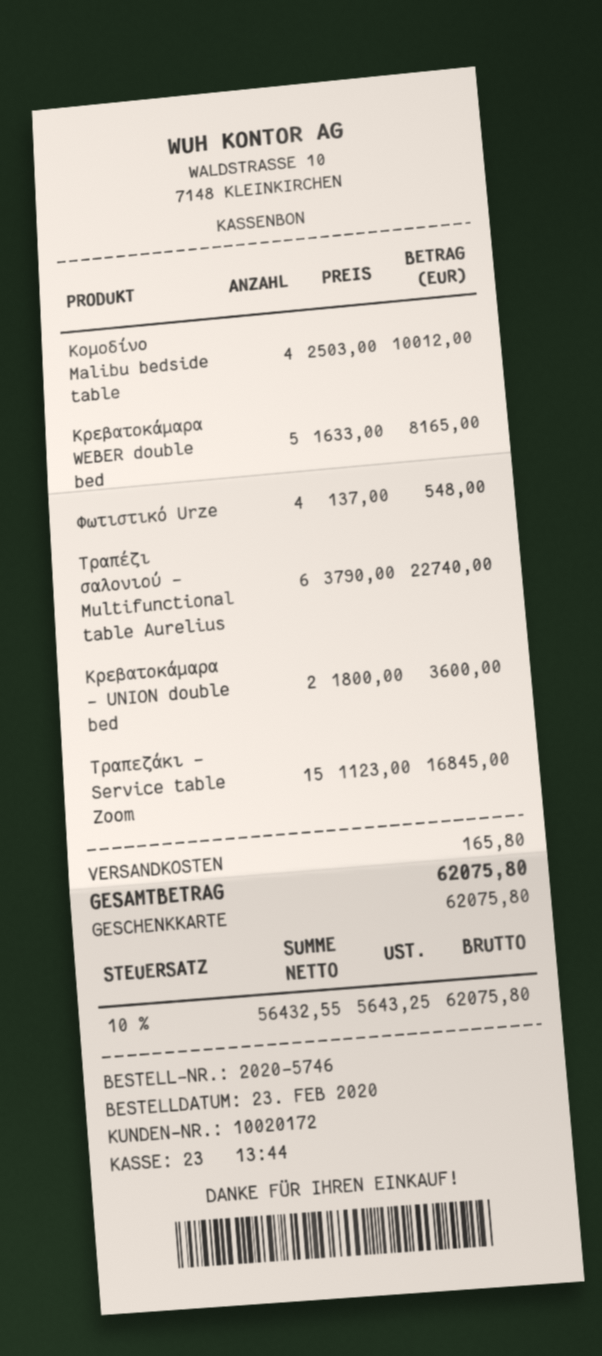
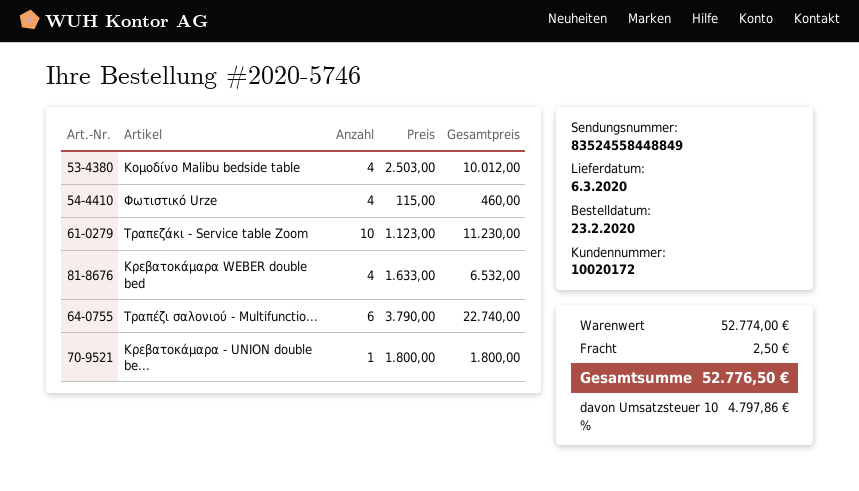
Κρεβατοκάμαρα WEBER double bed: 5 x 1633.00 = 8165.00 -> 4 x 1633.00 = 6532.00
Φωτιστικό Urze: 4 x 137.00 = 548.00 -> 4 x 115.00 = 460.00
Κρεβατοκάμαρα - UNION double bed: 2 x 1800.00 = 3600.00 -> 1 x 1800.00 = 1800.00
Τραπεζάκι - Service table Zoom: 15 x 1123.00 = 16845.00 -> 10 x 1123.00 = 11230.00
shipping: 165.80 -> 2.50
tax: 10% = 5643.25 -> 10% = 4797.86
total: 62075.80 -> 52776.50

